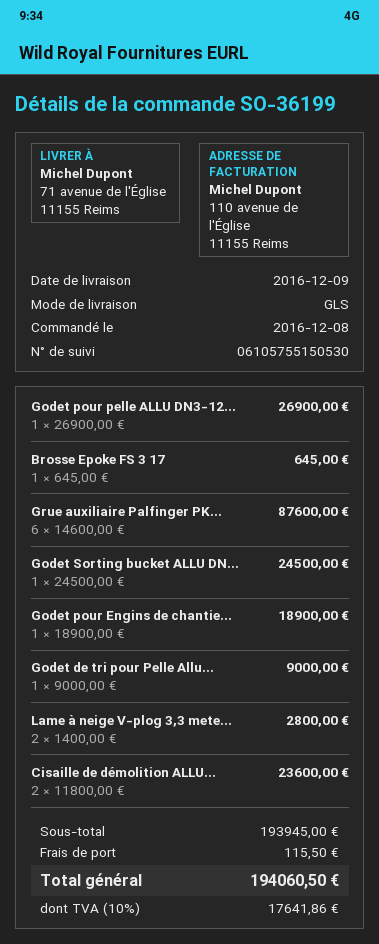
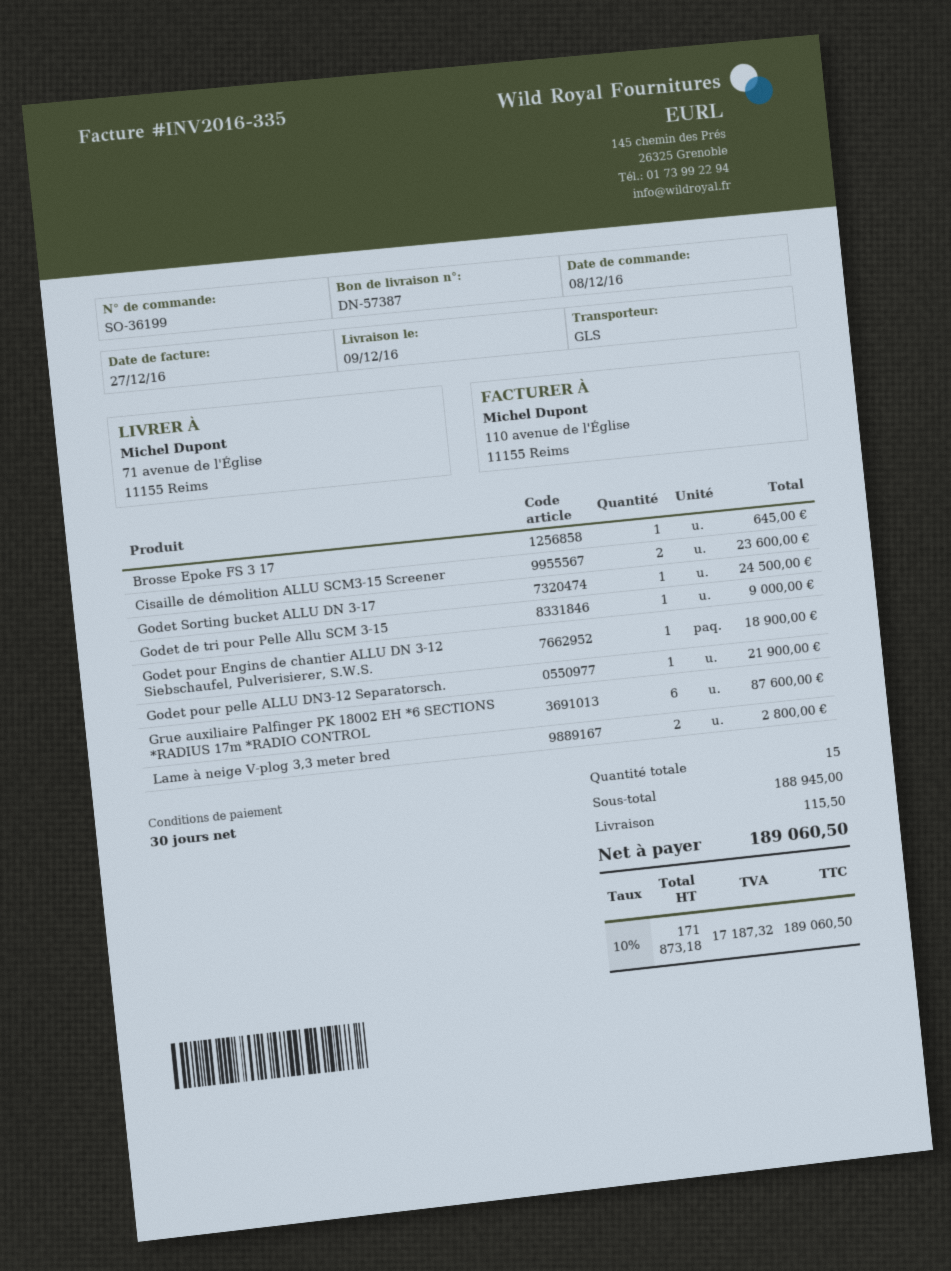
Godet pour pelle ALLU DN3-12...: 1 for 26900.00 -> 1 for 21900.00
subtotal: 193945.00 -> 188945.00
tax: 10% = 17641.86 -> 10% = 17187.32
total: 194060.50 -> 189060.50

